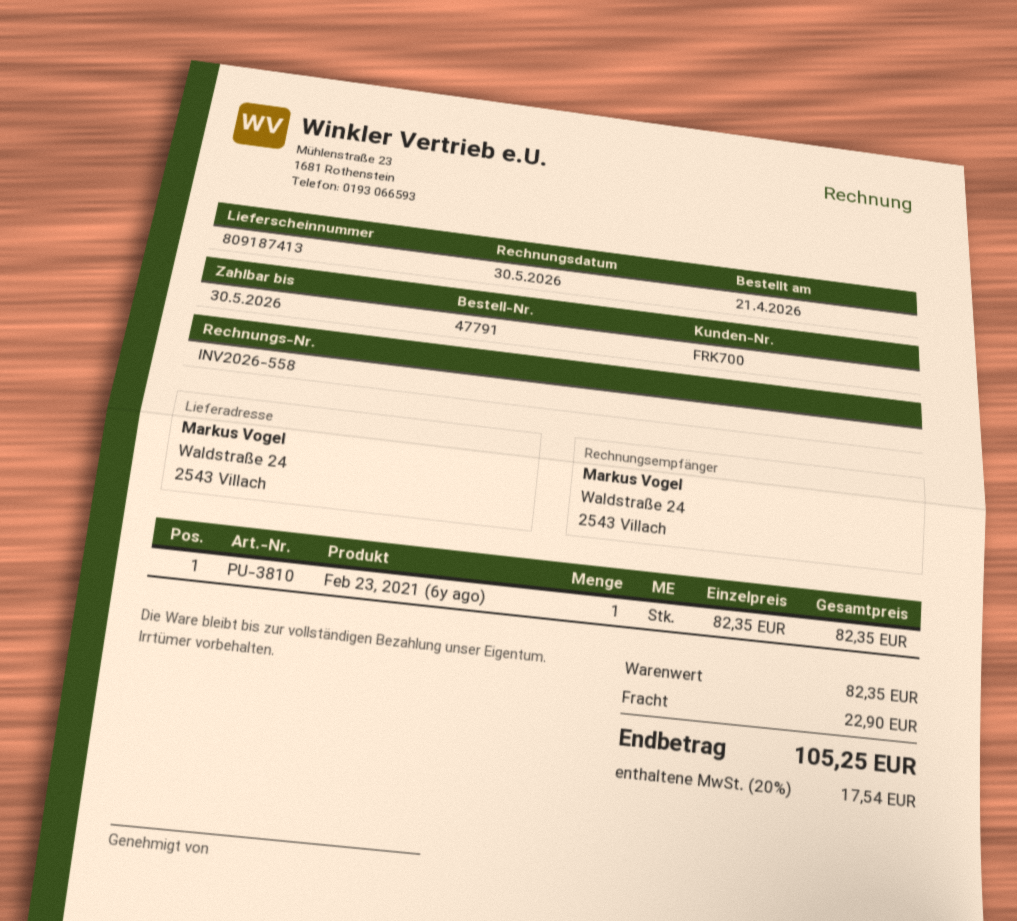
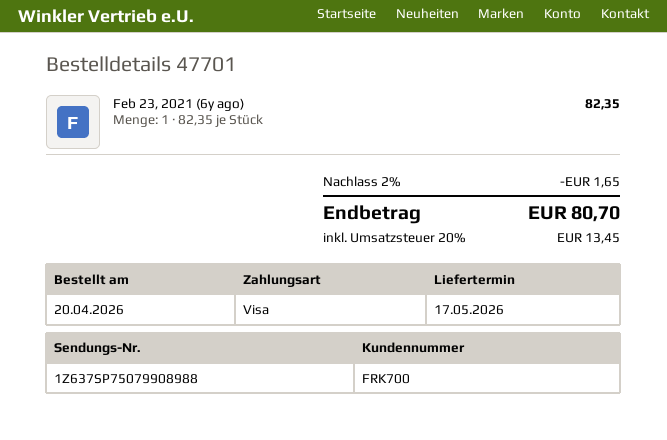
order number: 47791 -> 47701
order date: 2026-04-21 -> 2026-04-20
discount: none -> 2% = 1.65
shipping: 22.90 -> none
tax: 20% = 17.54 -> 20% = 13.45
total: 105.25 -> 80.70

